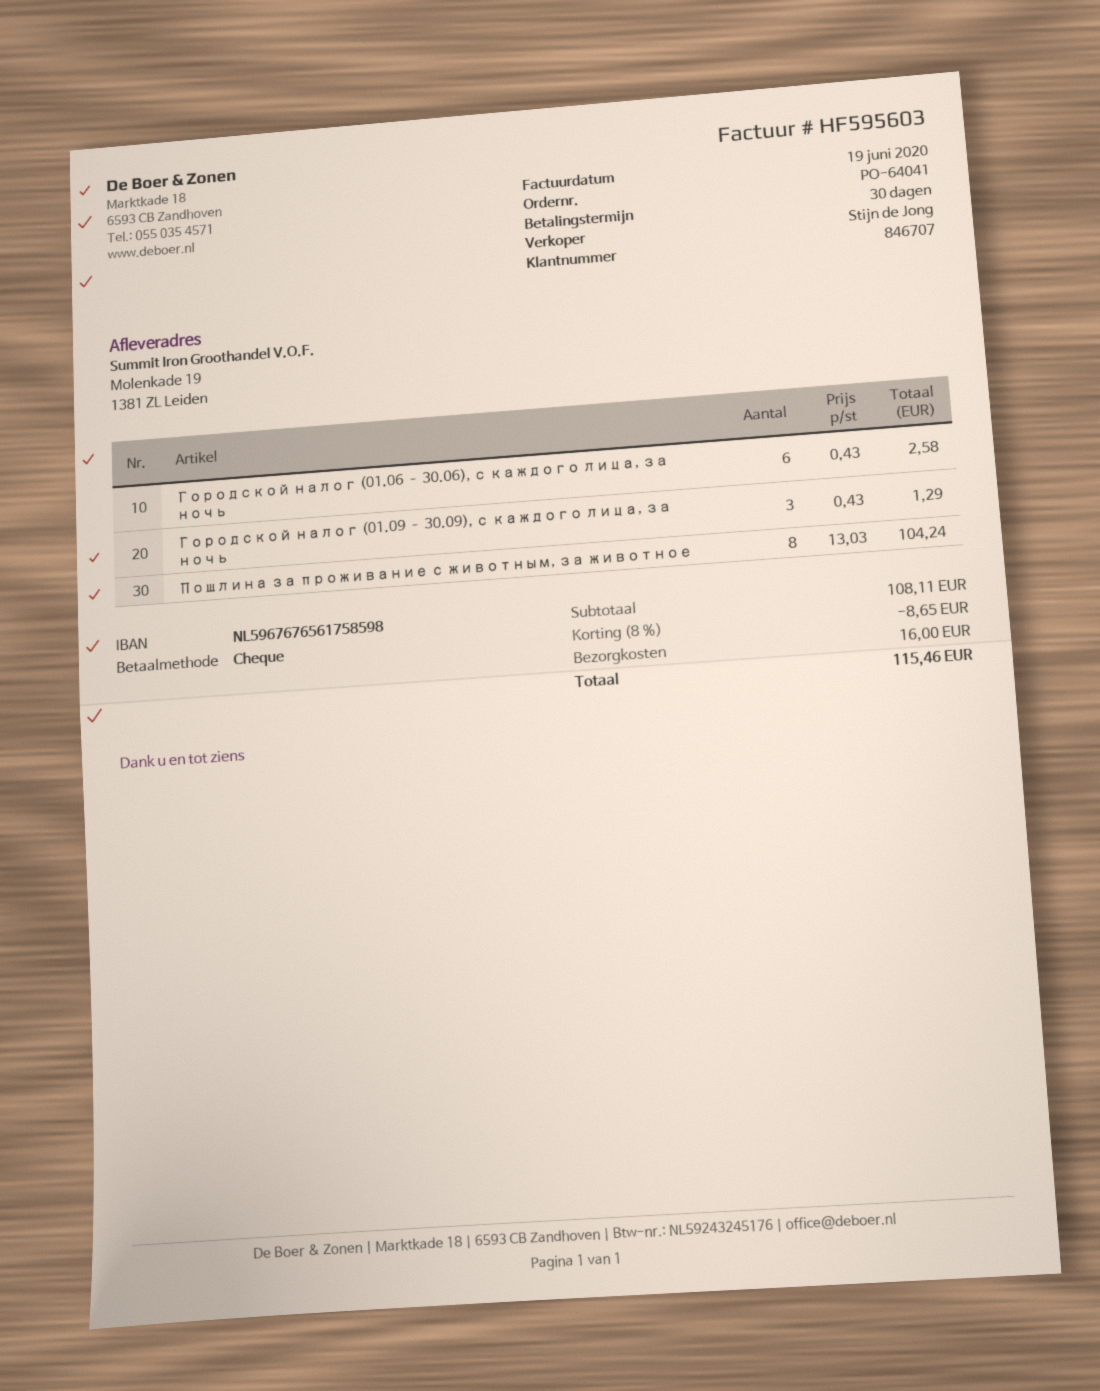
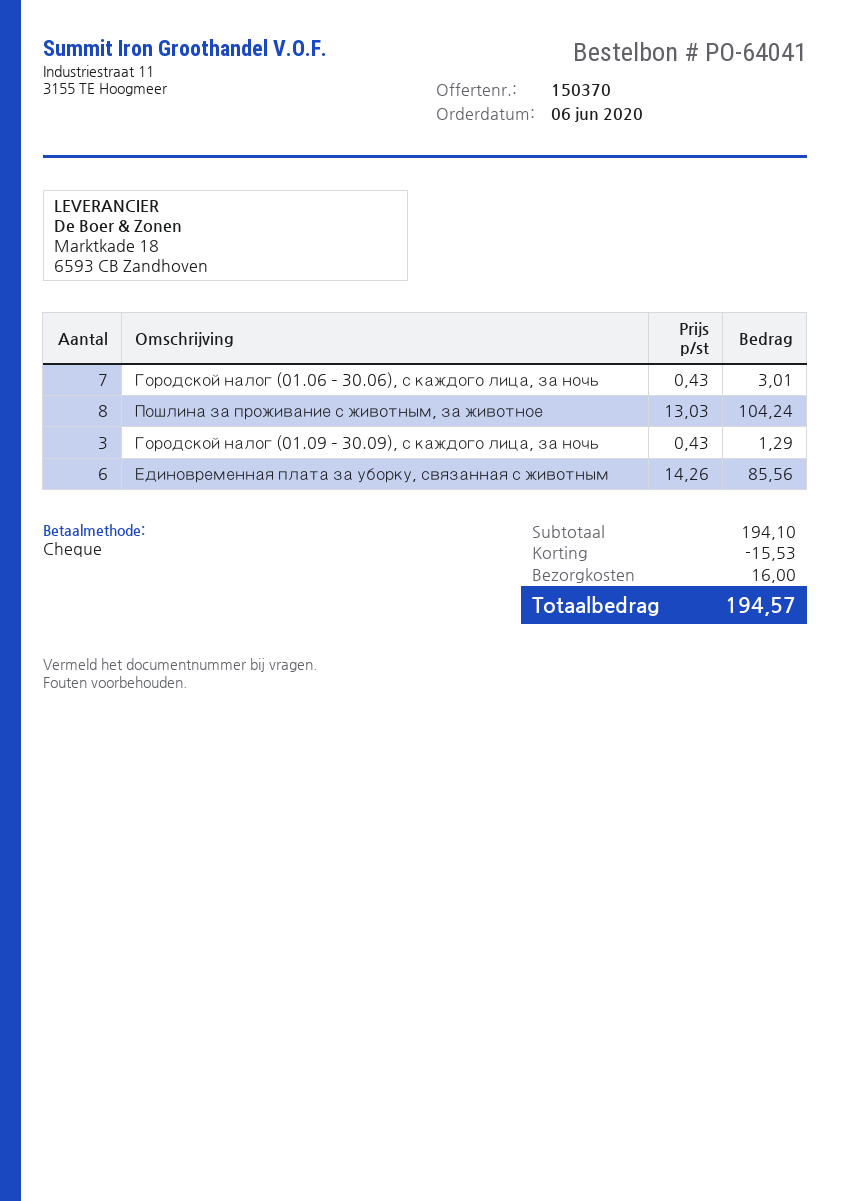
Городской налог (01.06 – 30.06), с каждого лица, за ночь: 6 x 0.43 = 2.58 -> 7 x 0.43 = 3.01
Единовременная плата за уборку, связанная с животным: none -> 6 x 14.26 = 85.56
subtotal: 108.11 -> 194.10
discount: 8.65 -> 15.53
total: 115.46 -> 194.57

